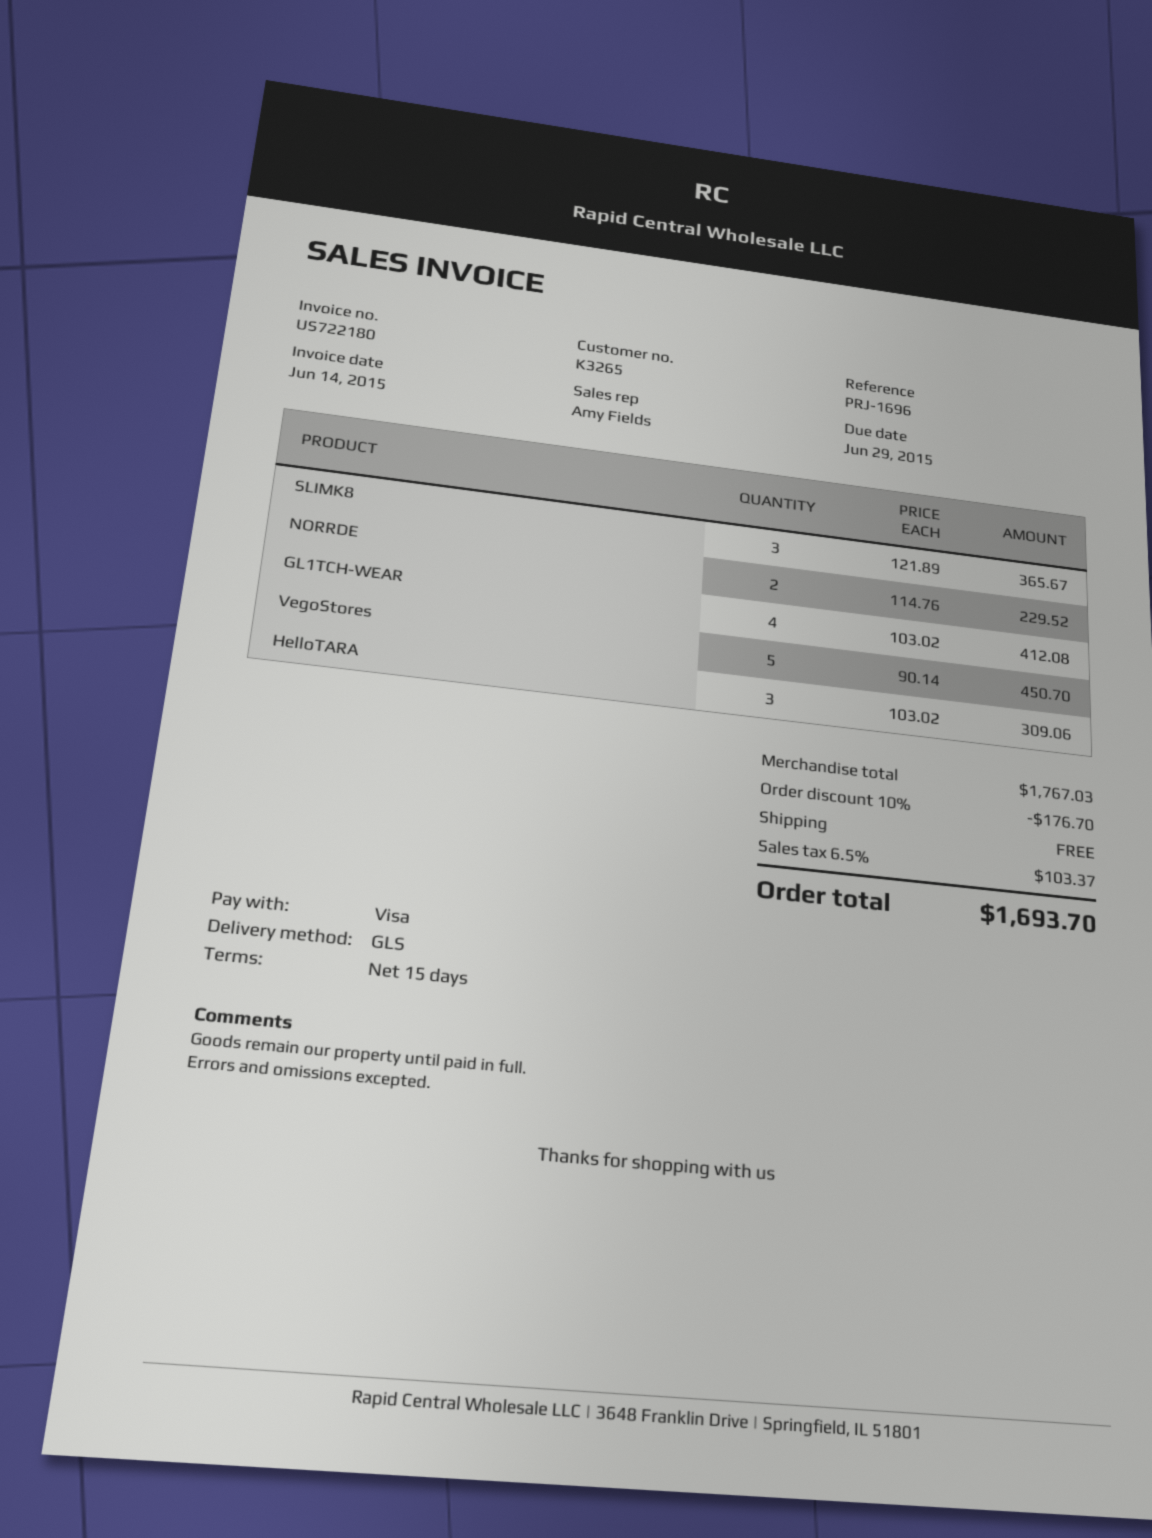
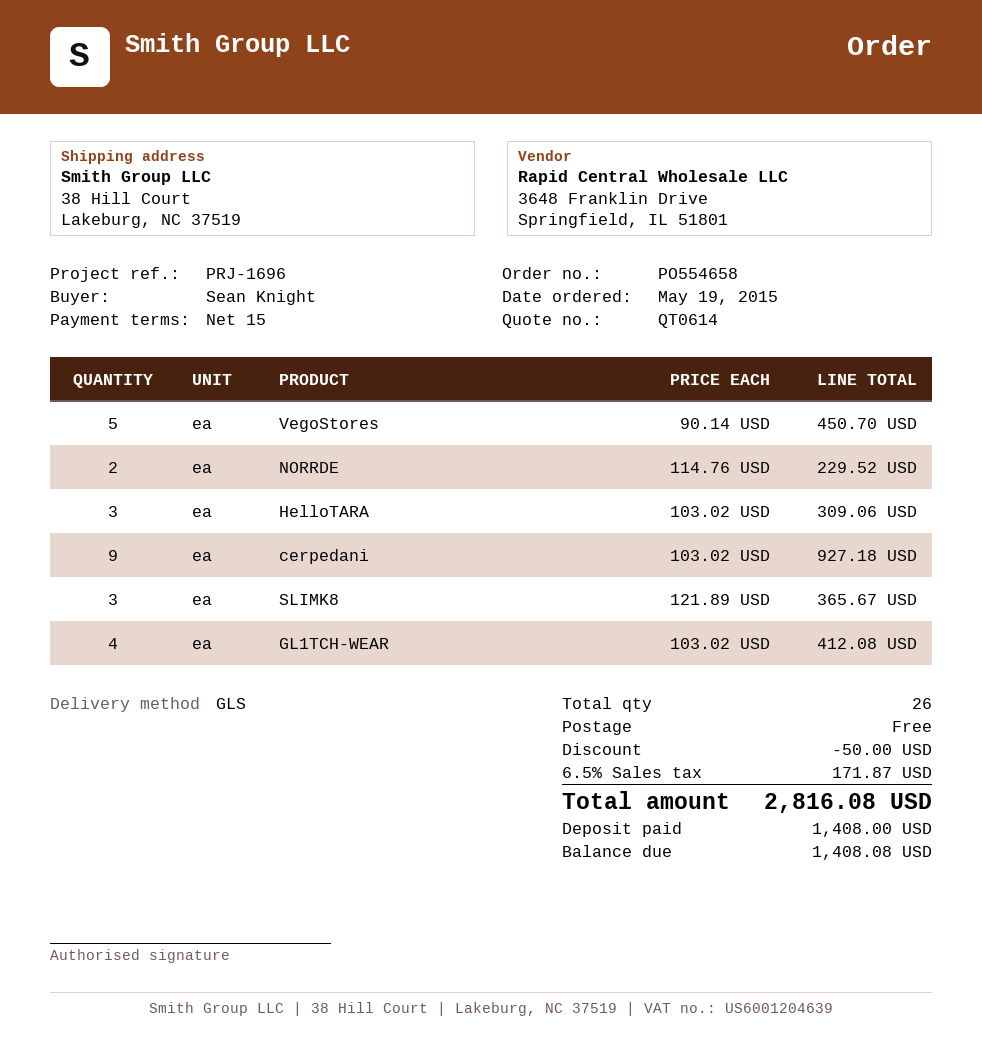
cerpedani: none -> 9 x 103.02 = 927.18
discount: 176.70 -> 50.00
tax: 6.5% = 103.37 -> 6.5% = 171.87
total: 1693.70 -> 2816.08

